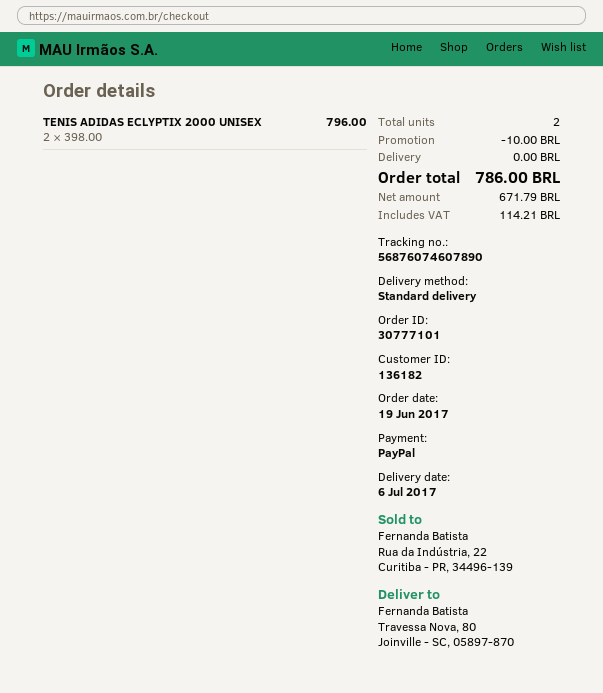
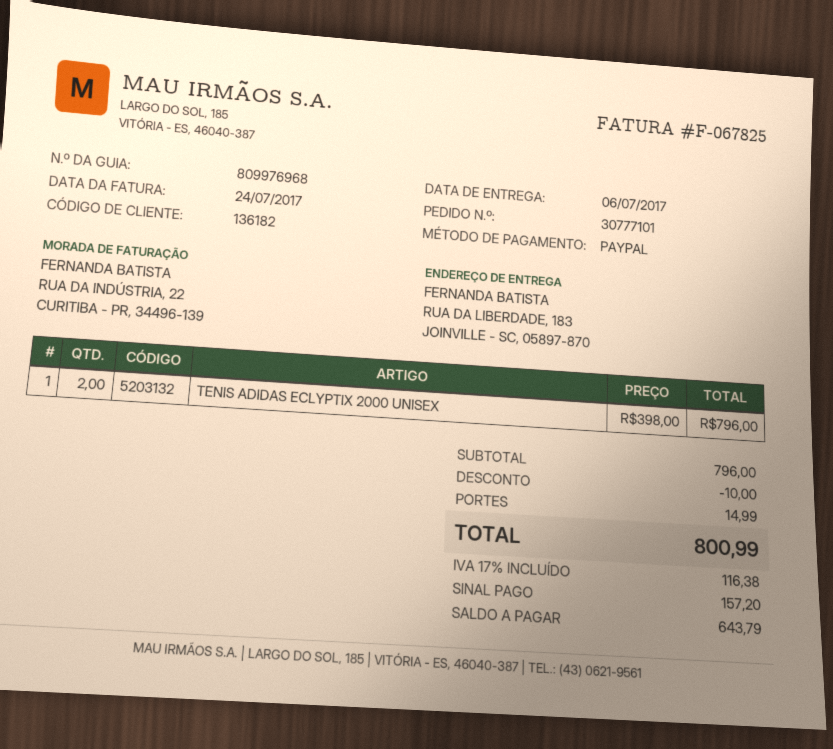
ship to: Travessa Nova, 80, Joinville - SC, 05897-870 -> RUA DA LIBERDADE, 183, JOINVILLE - SC, 05897-870
shipping: 0.00 -> 14.99
tax: 114.21 -> 116.38
total: 786.00 -> 800.99

